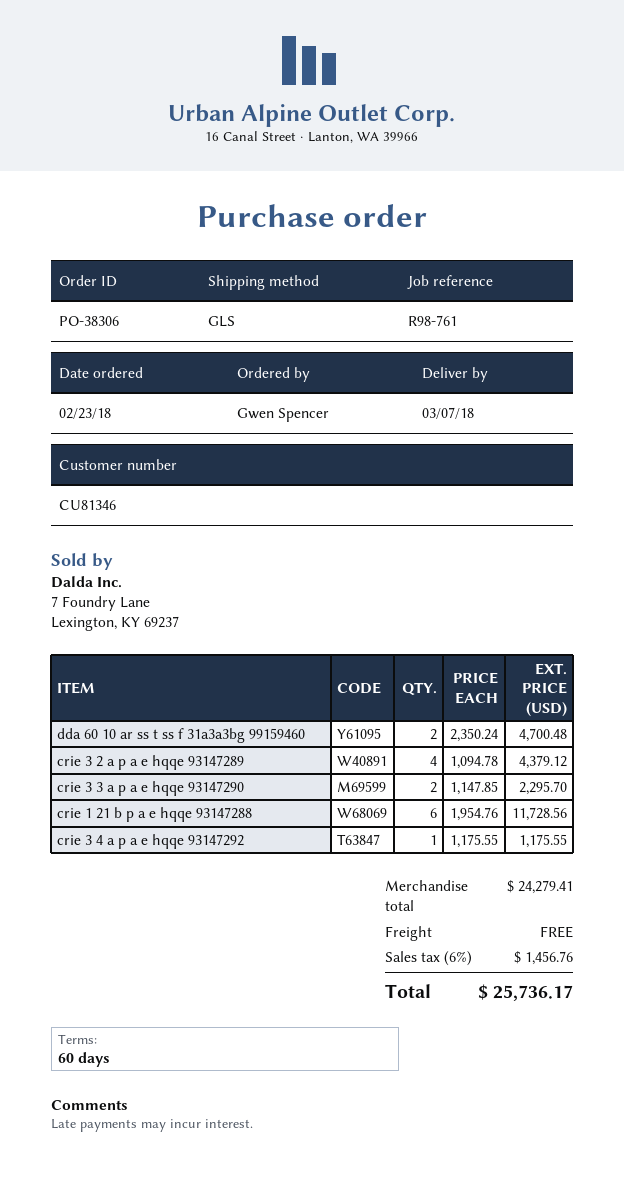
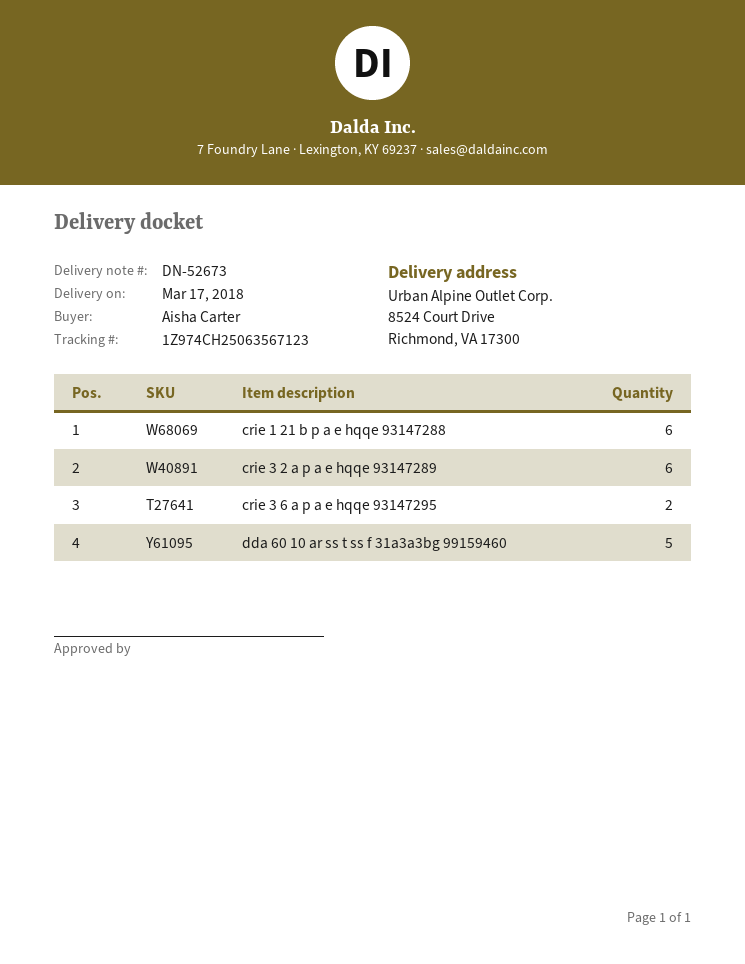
delivery date: 2018-03-07 -> 2018-03-17
ordered by: Gwen Spencer -> Aisha Carter
dda 60 10 ar ss t ss f 31a3a3bg 99159460: 2 -> 5
crie 3 2 a p a e hqqe 93147289: 4 -> 6
crie 3 3 a p a e hqqe 93147290: 2 -> none
crie 3 4 a p a e hqqe 93147292: 1 -> none
crie 3 6 a p a e hqqe 93147295: none -> 2

